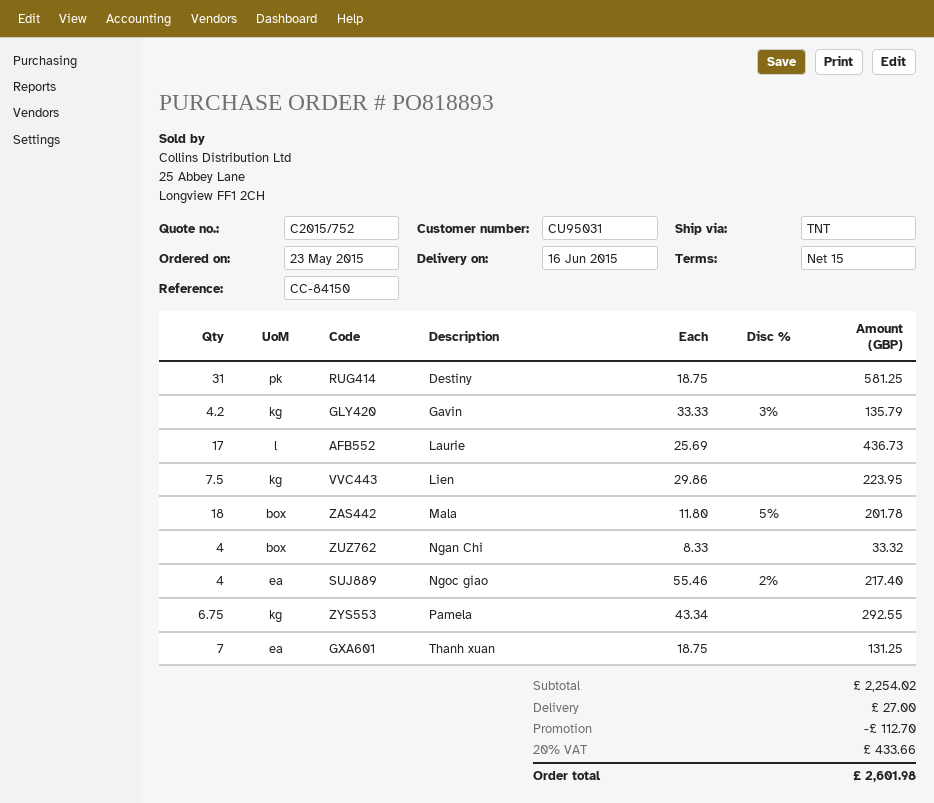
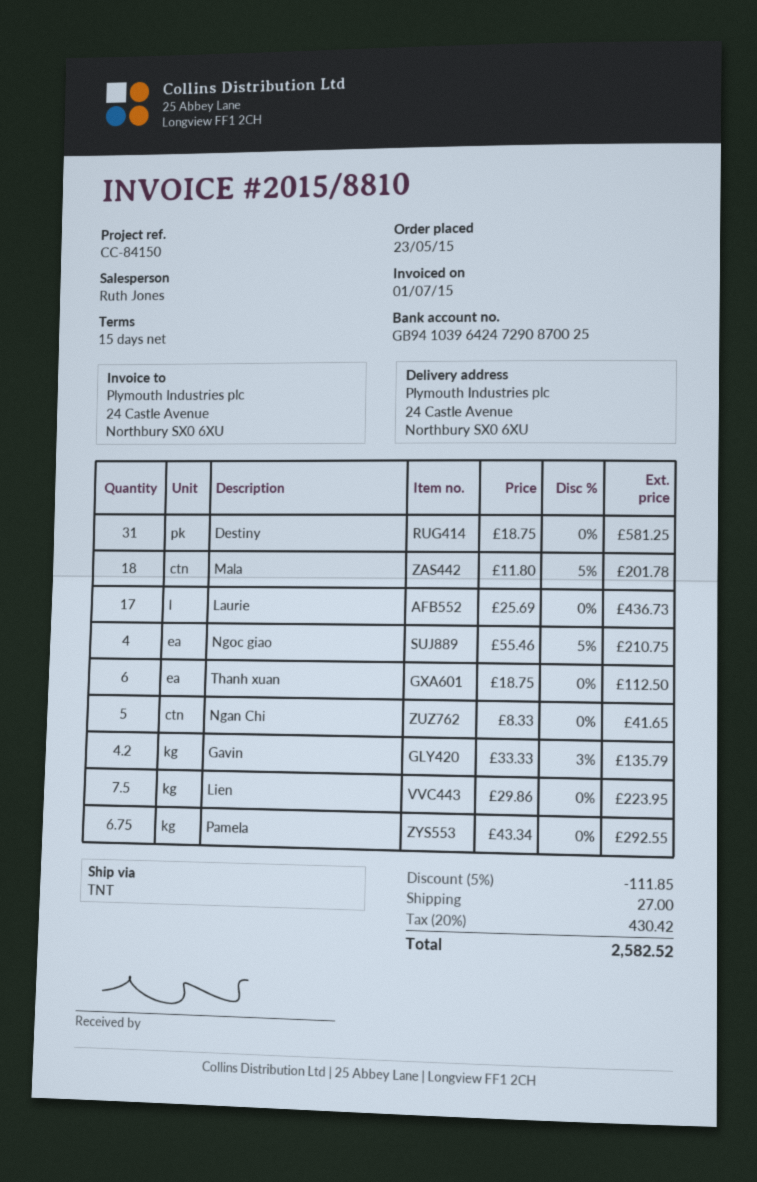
Ngan Chi: 4 x 8.33 = 33.32 -> 5 x 8.33 = 41.65
Ngoc giao: 4 x 55.46 - 2% = 217.40 -> 4 x 55.46 - 5% = 210.75
Thanh xuan: 7 x 18.75 = 131.25 -> 6 x 18.75 = 112.50
discount: 112.70 -> 111.85
tax: 20% = 433.66 -> 20% = 430.42
total: 2601.98 -> 2582.52

